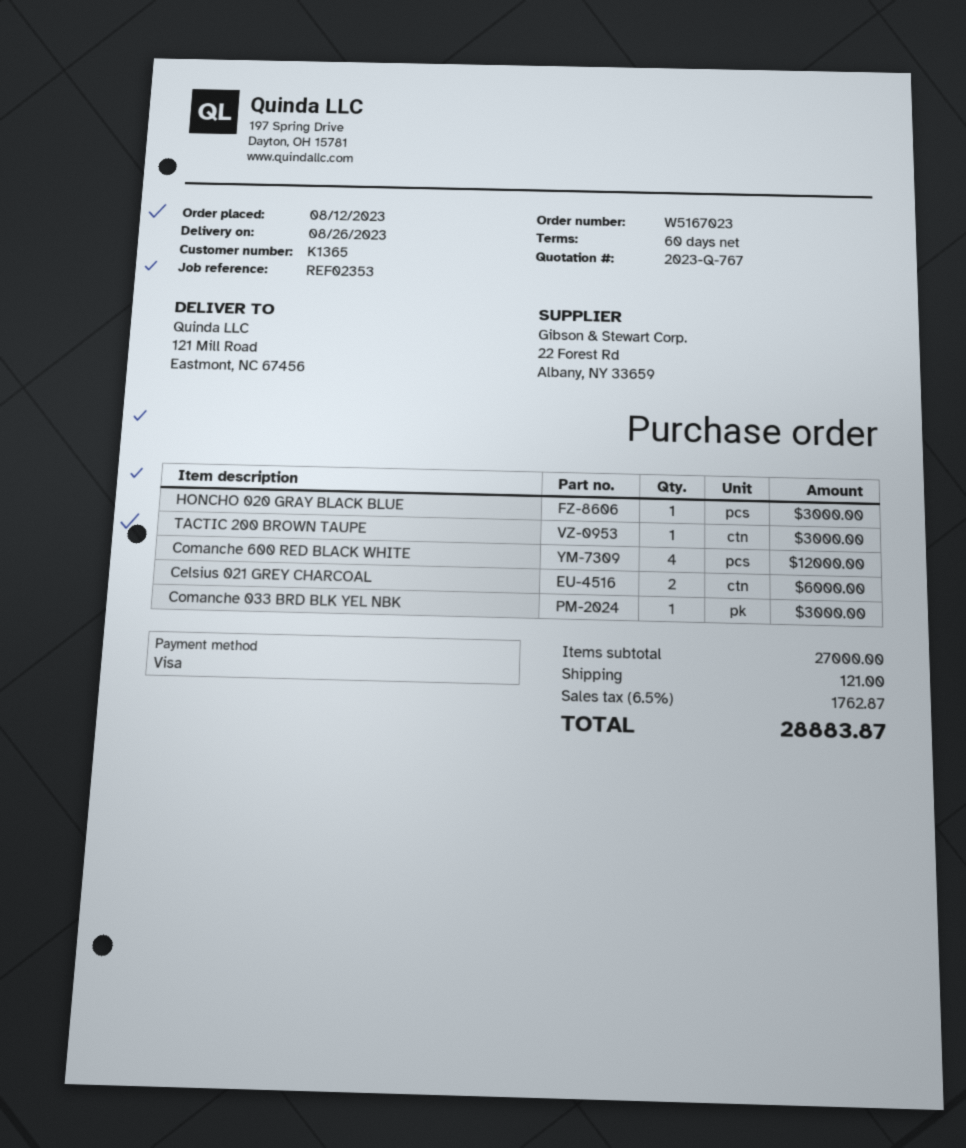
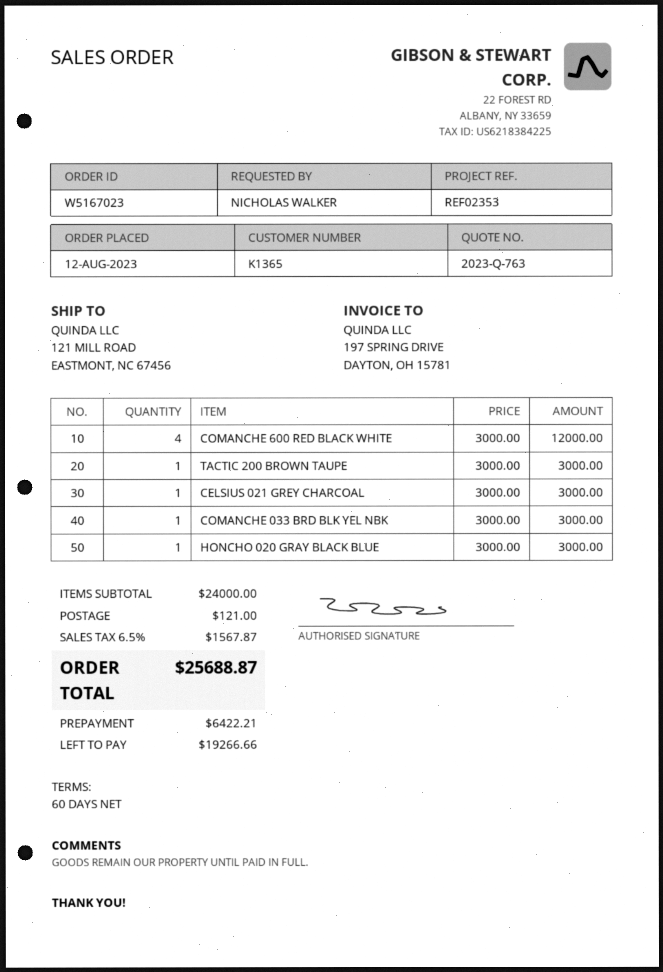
quote number: 2023-Q-767 -> 2023-Q-763
Celsius 021 GREY CHARCOAL: 2 for 6000.00 -> 1 for 3000.00
subtotal: 27000.00 -> 24000.00
tax: 6.5% = 1762.87 -> 6.5% = 1567.87
total: 28883.87 -> 25688.87

